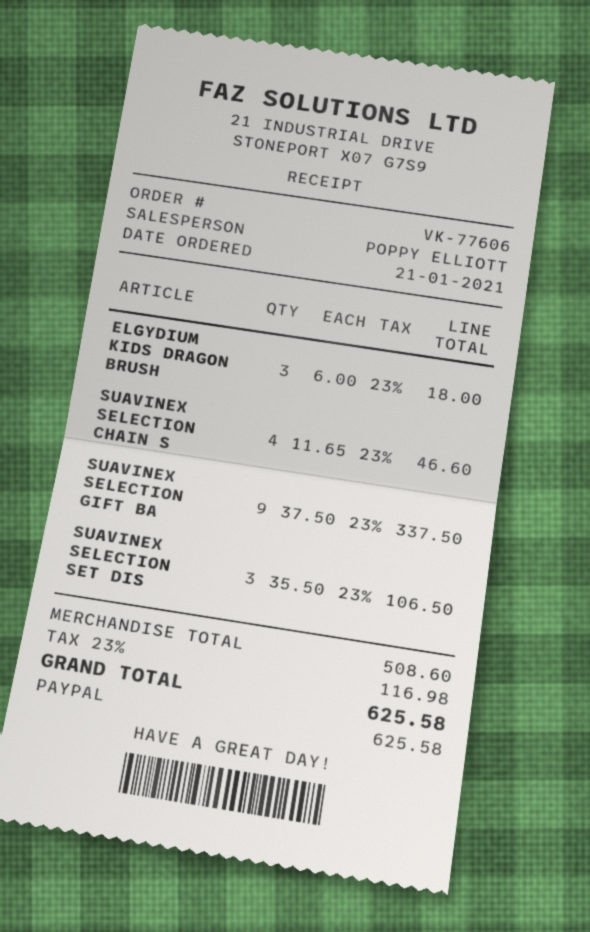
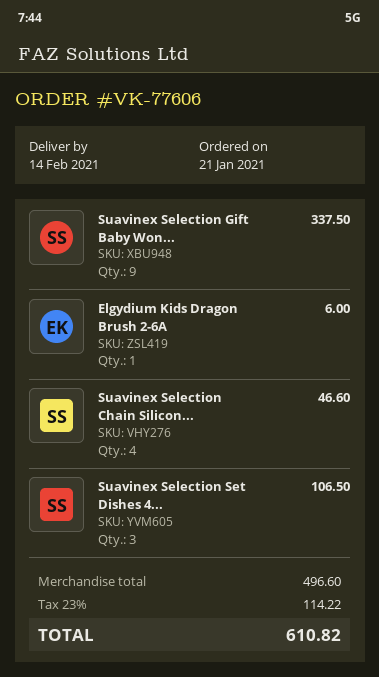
ELGYDIUM KIDS DRAGON BRUSH: 3 for 18.00 -> 1 for 6.00
subtotal: 508.60 -> 496.60
tax: 23% = 116.98 -> 23% = 114.22
total: 625.58 -> 610.82

